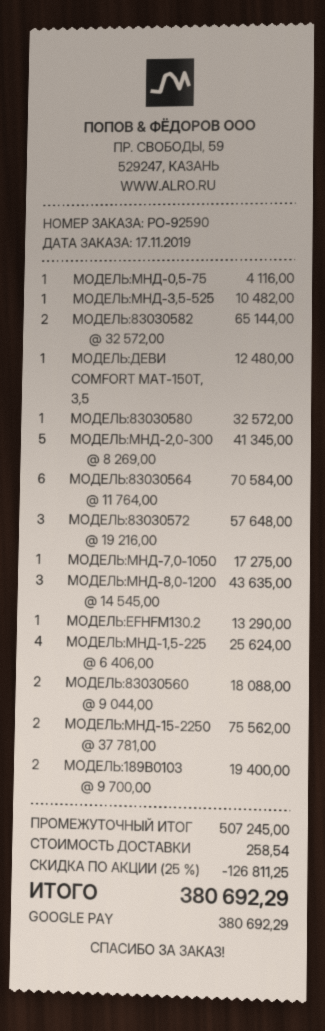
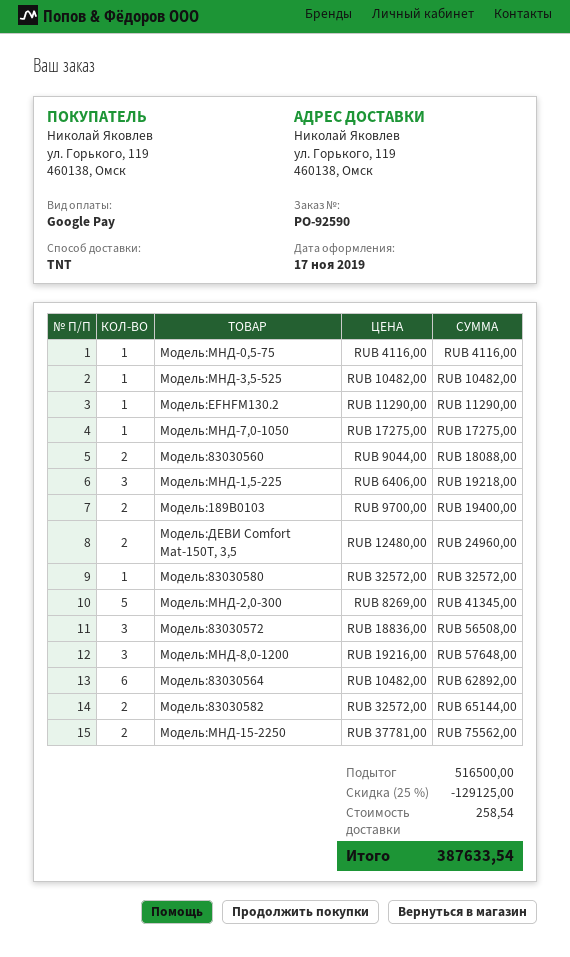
МОДЕЛЬ:ДЕВИ COMFORT MAT-150T, 3,5: 1 x 12480.00 = 12480.00 -> 2 x 12480.00 = 24960.00
МОДЕЛЬ:83030564: 6 x 11764.00 = 70584.00 -> 6 x 10482.00 = 62892.00
МОДЕЛЬ:83030572: 3 x 19216.00 = 57648.00 -> 3 x 18836.00 = 56508.00
МОДЕЛЬ:МНД-8,0-1200: 3 x 14545.00 = 43635.00 -> 3 x 19216.00 = 57648.00
МОДЕЛЬ:EFHFM130.2: 1 x 13290.00 = 13290.00 -> 1 x 11290.00 = 11290.00
МОДЕЛЬ:МНД-1,5-225: 4 x 6406.00 = 25624.00 -> 3 x 6406.00 = 19218.00
subtotal: 507245.00 -> 516500.00
discount: 25% = 126811.25 -> 25% = 129125.00
total: 380692.29 -> 387633.54

